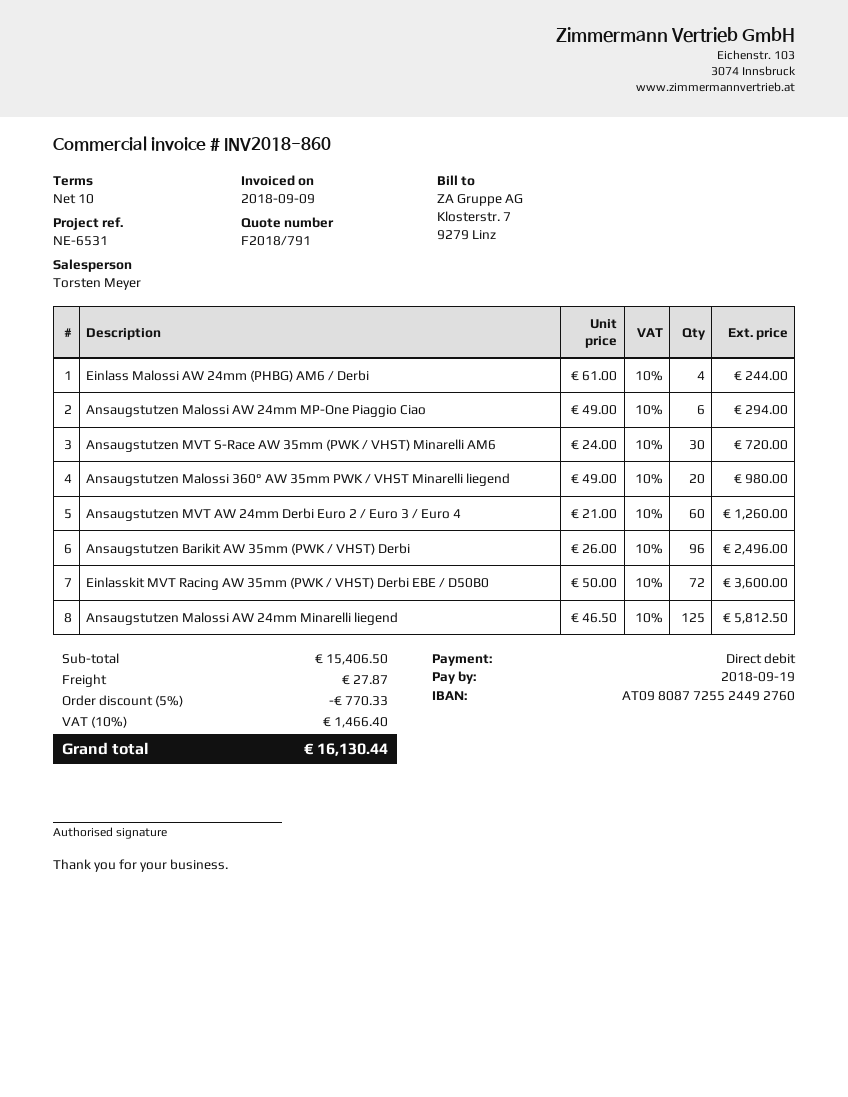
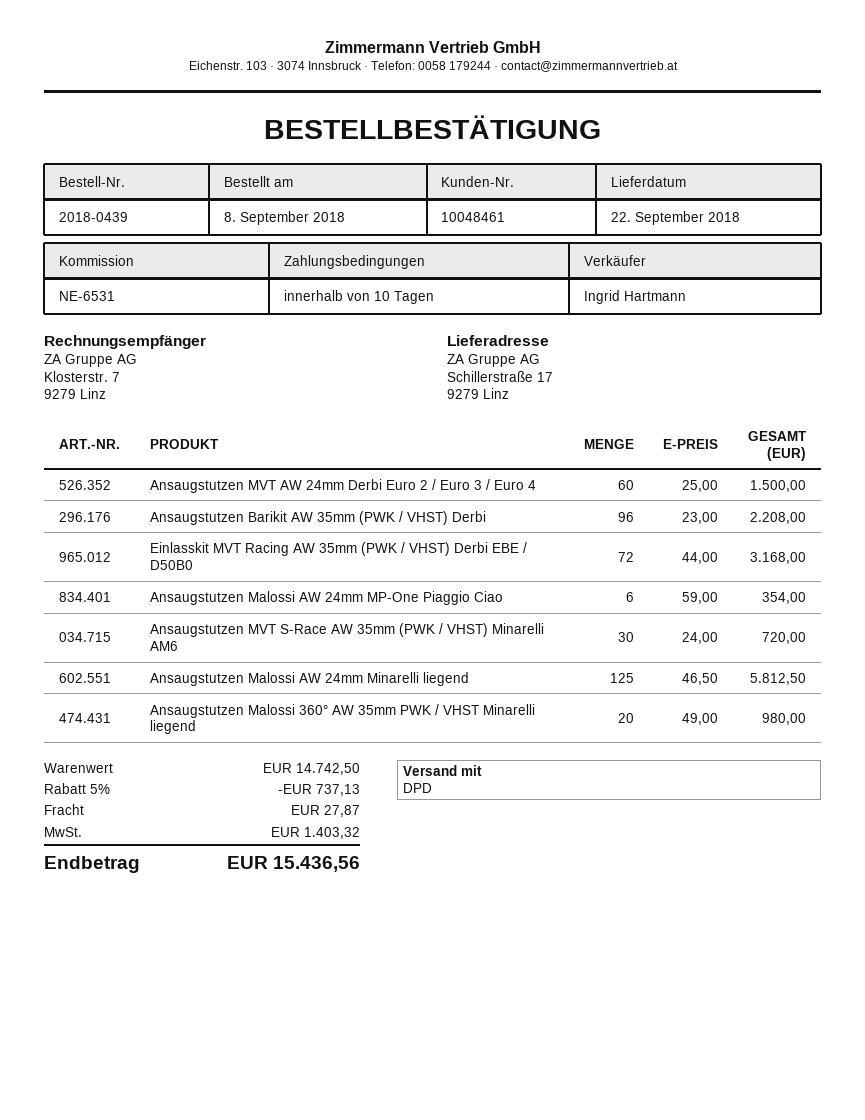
sales rep: Torsten Meyer -> Ingrid Hartmann
Einlass Malossi AW 24mm (PHBG) AM6 / Derbi: 4 x 61.00 = 244.00 -> none
Ansaugstutzen Malossi AW 24mm MP-One Piaggio Ciao: 6 x 49.00 = 294.00 -> 6 x 59.00 = 354.00
Ansaugstutzen MVT AW 24mm Derbi Euro 2 / Euro 3 / Euro 4: 60 x 21.00 = 1260.00 -> 60 x 25.00 = 1500.00
Ansaugstutzen Barikit AW 35mm (PWK / VHST) Derbi: 96 x 26.00 = 2496.00 -> 96 x 23.00 = 2208.00
Einlasskit MVT Racing AW 35mm (PWK / VHST) Derbi EBE / D50B0: 72 x 50.00 = 3600.00 -> 72 x 44.00 = 3168.00
subtotal: 15406.50 -> 14742.50
discount: 5% = 770.33 -> 5% = 737.13
tax: 1466.40 -> 1403.32
total: 16130.44 -> 15436.56

